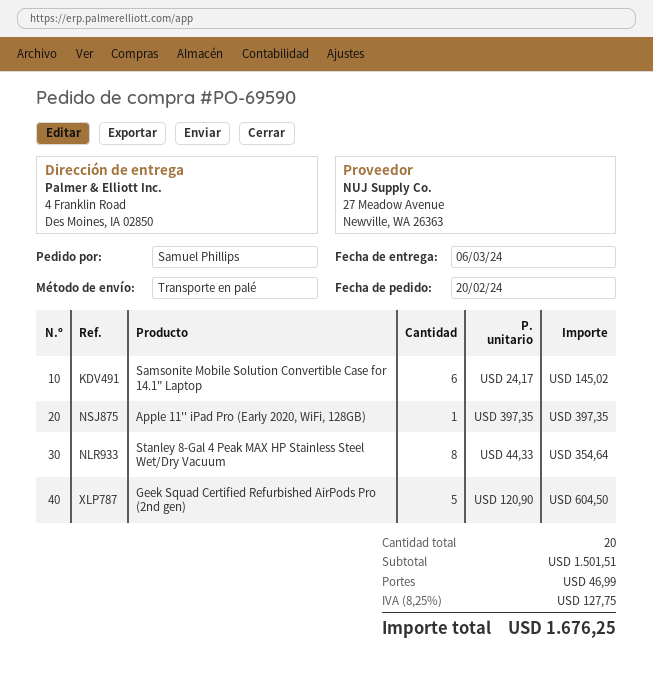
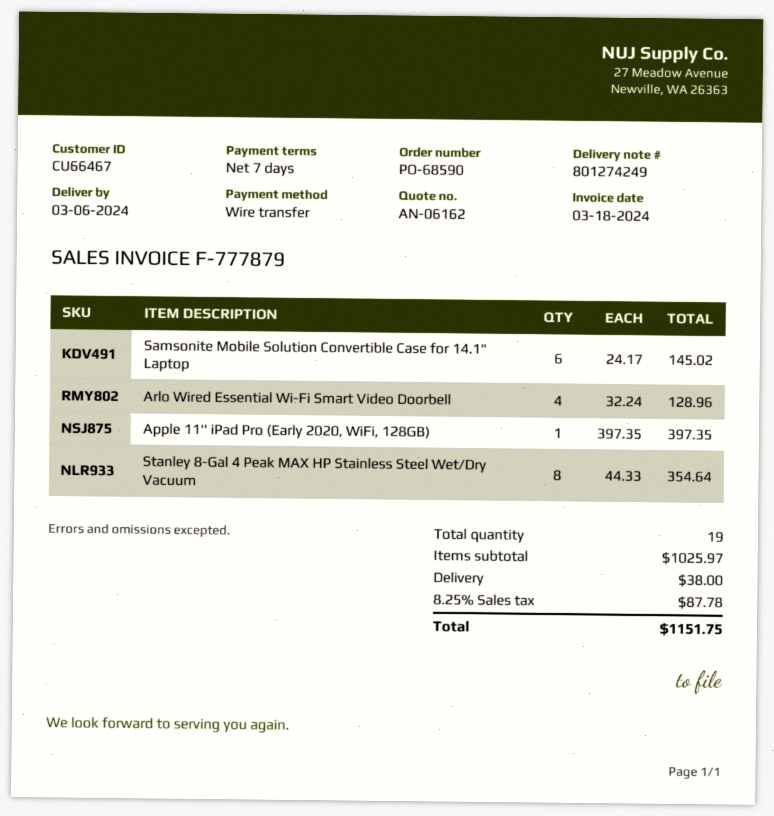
order number: PO-69590 -> PO-68590
Geek Squad Certified Refurbished AirPods Pro (2nd gen): 5 x 120.90 = 604.50 -> none
Arlo Wired Essential Wi-Fi Smart Video Doorbell: none -> 4 x 32.24 = 128.96
total quantity: 20 -> 19
subtotal: 1501.51 -> 1025.97
shipping: 46.99 -> 38.00
tax: 8.25% = 127.75 -> 8.25% = 87.78
total: 1676.25 -> 1151.75

